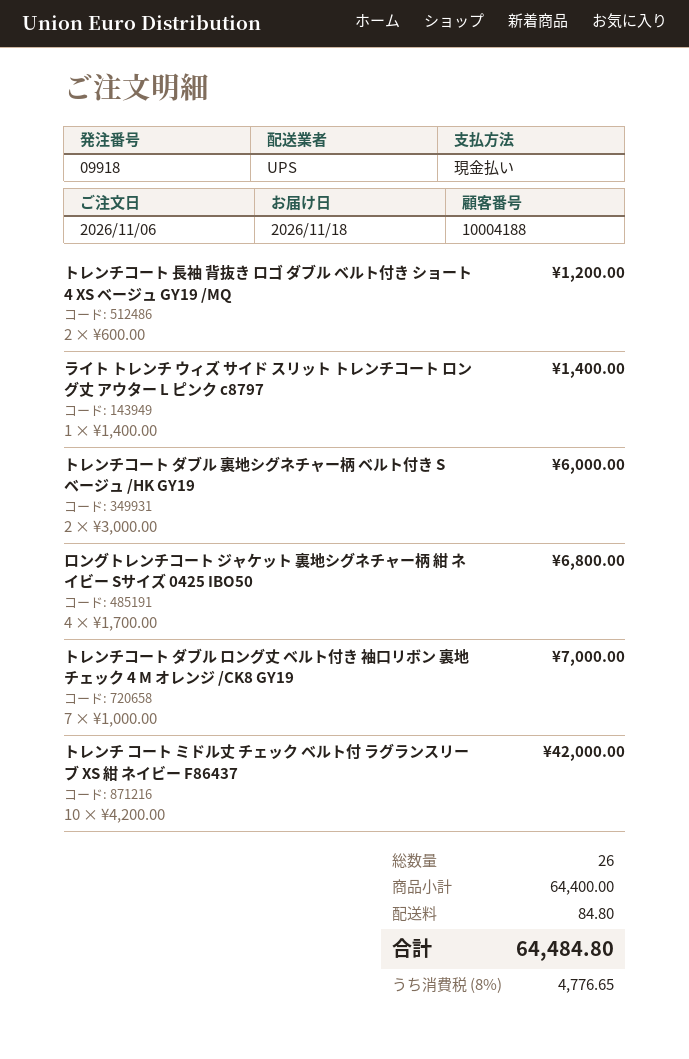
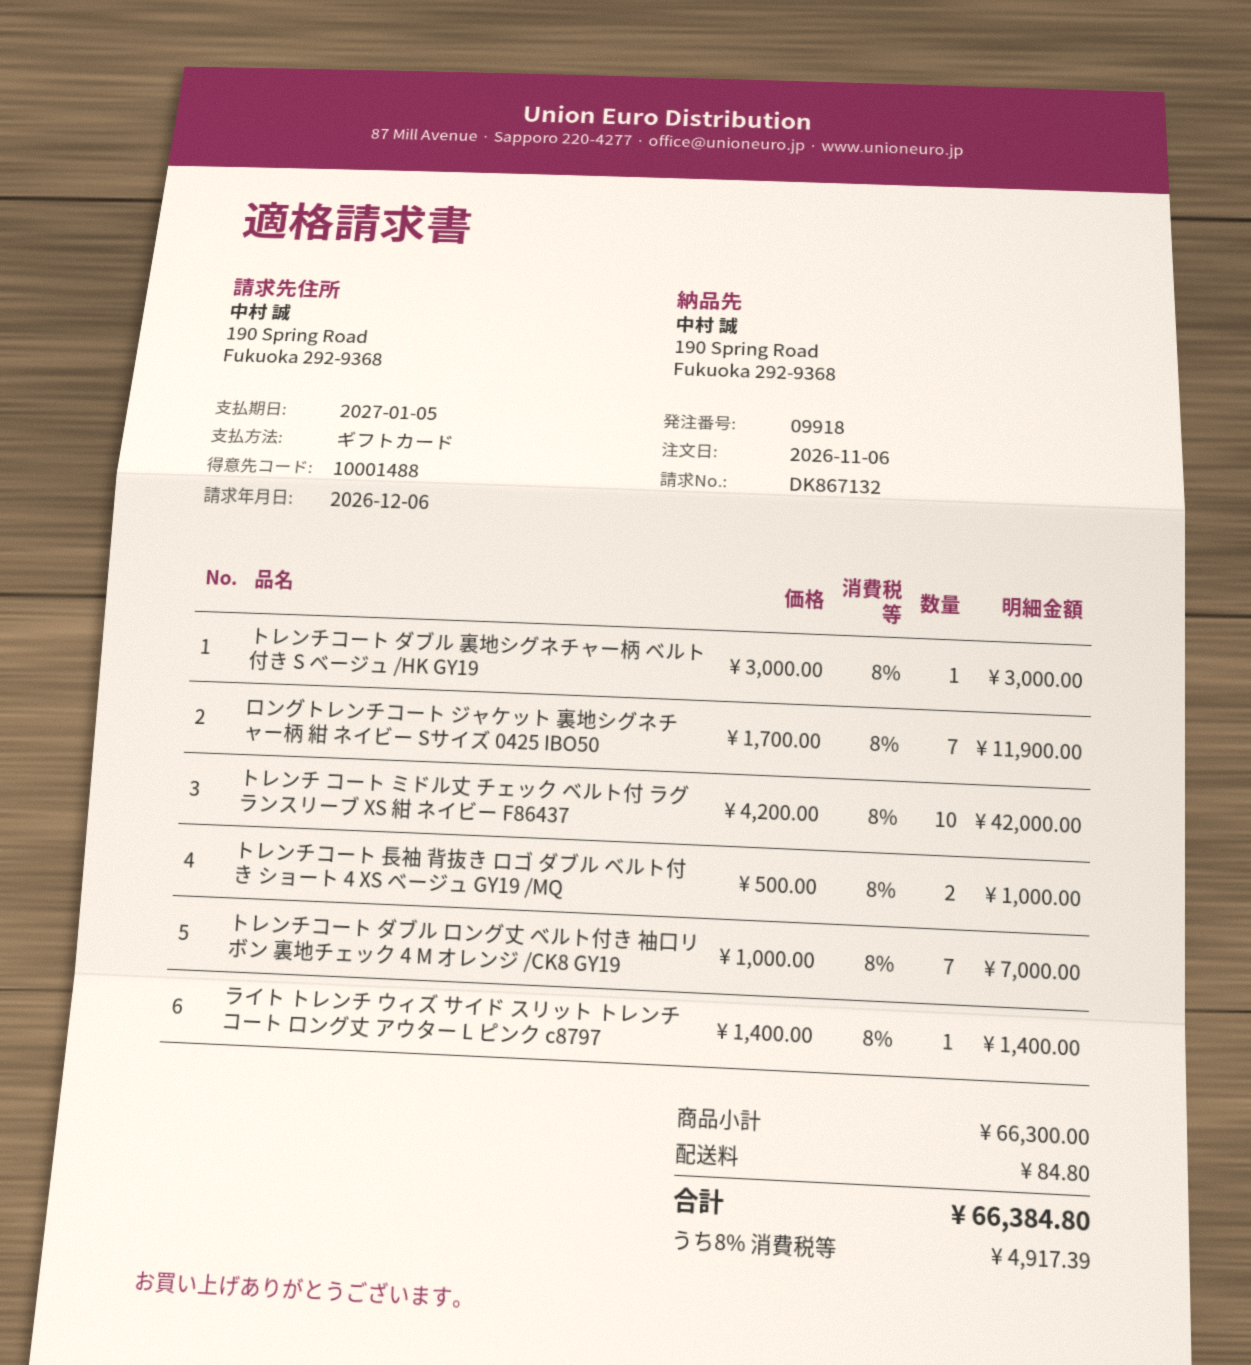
customer number: 10004188 -> 10001488
payment method: cash -> gift card
トレンチコート 長袖 背抜き ロゴ ダブル ベルト付き ショート 4 XS ベージュ GY19 /MQ: 2 x 600.00 = 1200.00 -> 2 x 500.00 = 1000.00
トレンチコート ダブル 裏地シグネチャー柄 ベルト付き S ベージュ /HK GY19: 2 x 3000.00 = 6000.00 -> 1 x 3000.00 = 3000.00
ロングトレンチコート ジャケット 裏地シグネチャー柄 紺 ネイビー Sサイズ 0425 IBO50: 4 x 1700.00 = 6800.00 -> 7 x 1700.00 = 11900.00
subtotal: 64400.00 -> 66300.00
tax: 8% = 4776.65 -> 8% = 4917.39
total: 64484.80 -> 66384.80

